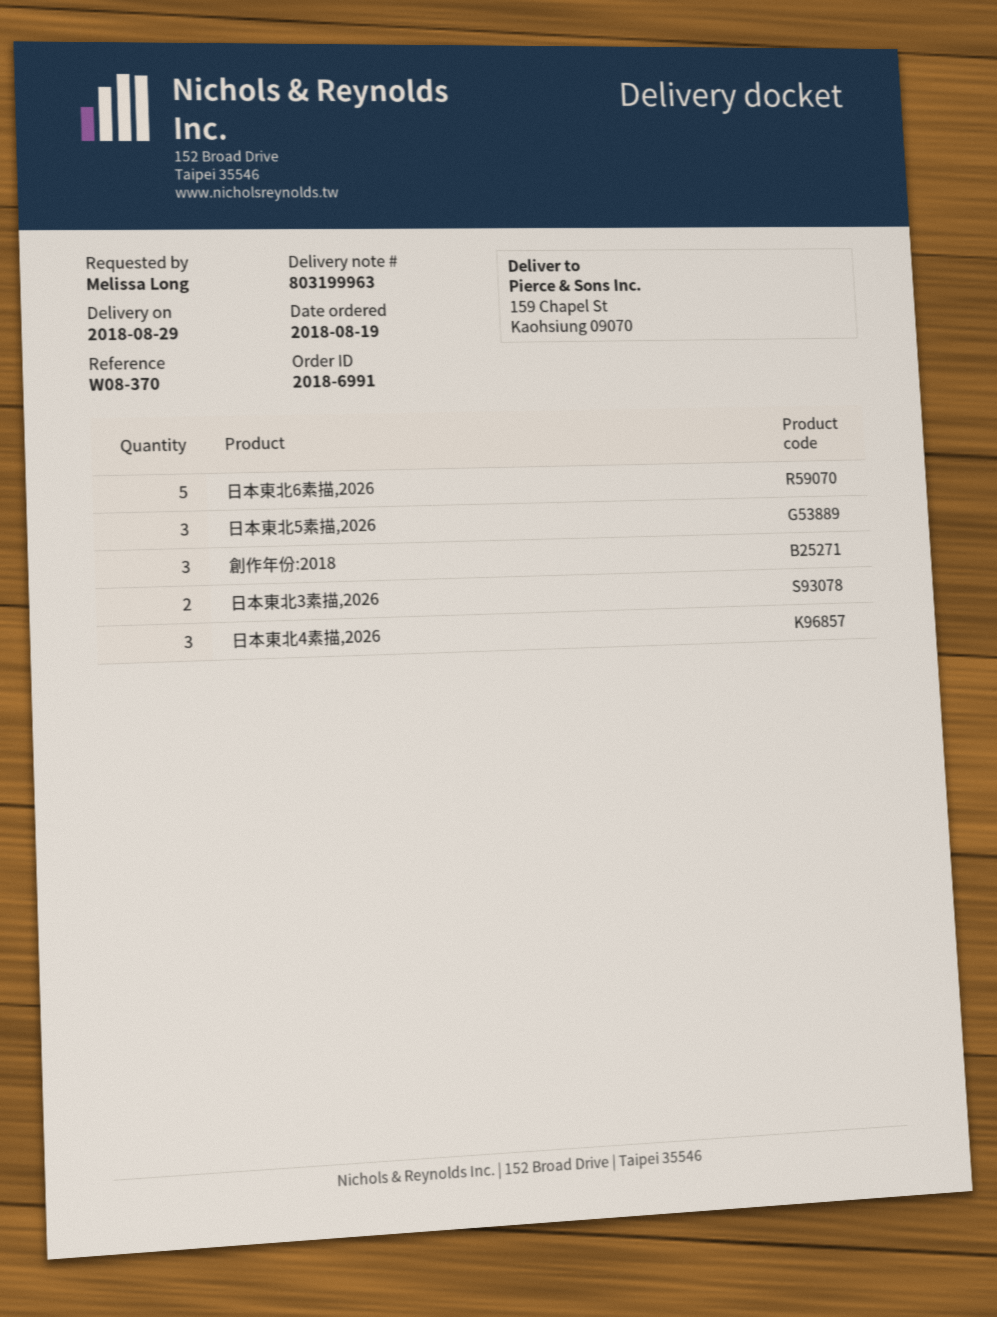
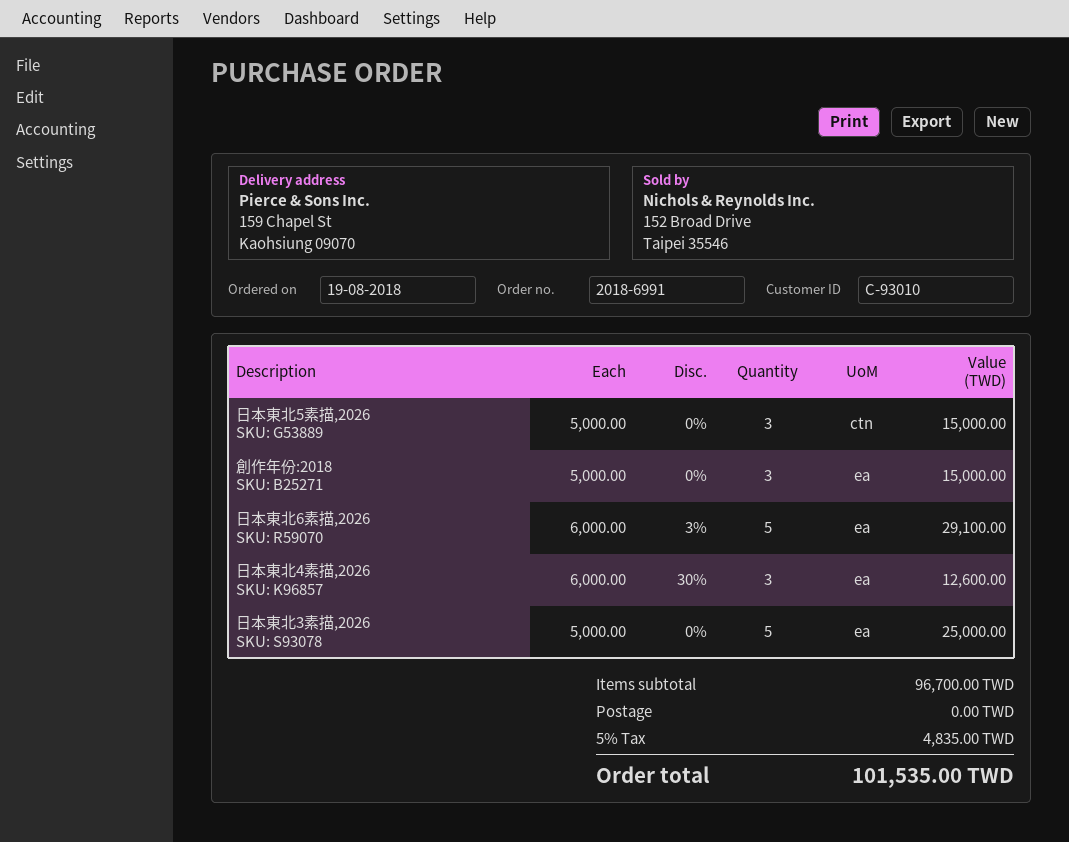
日本東北3素描,2026: 2 -> 5

